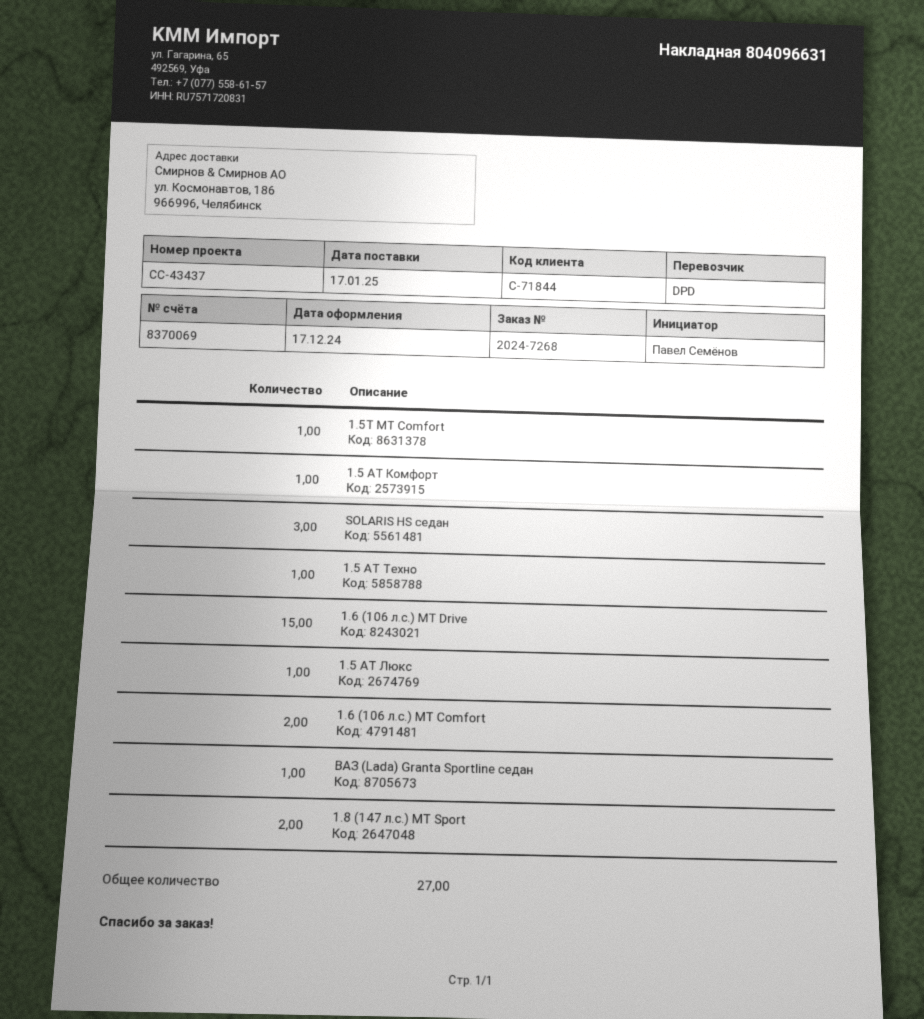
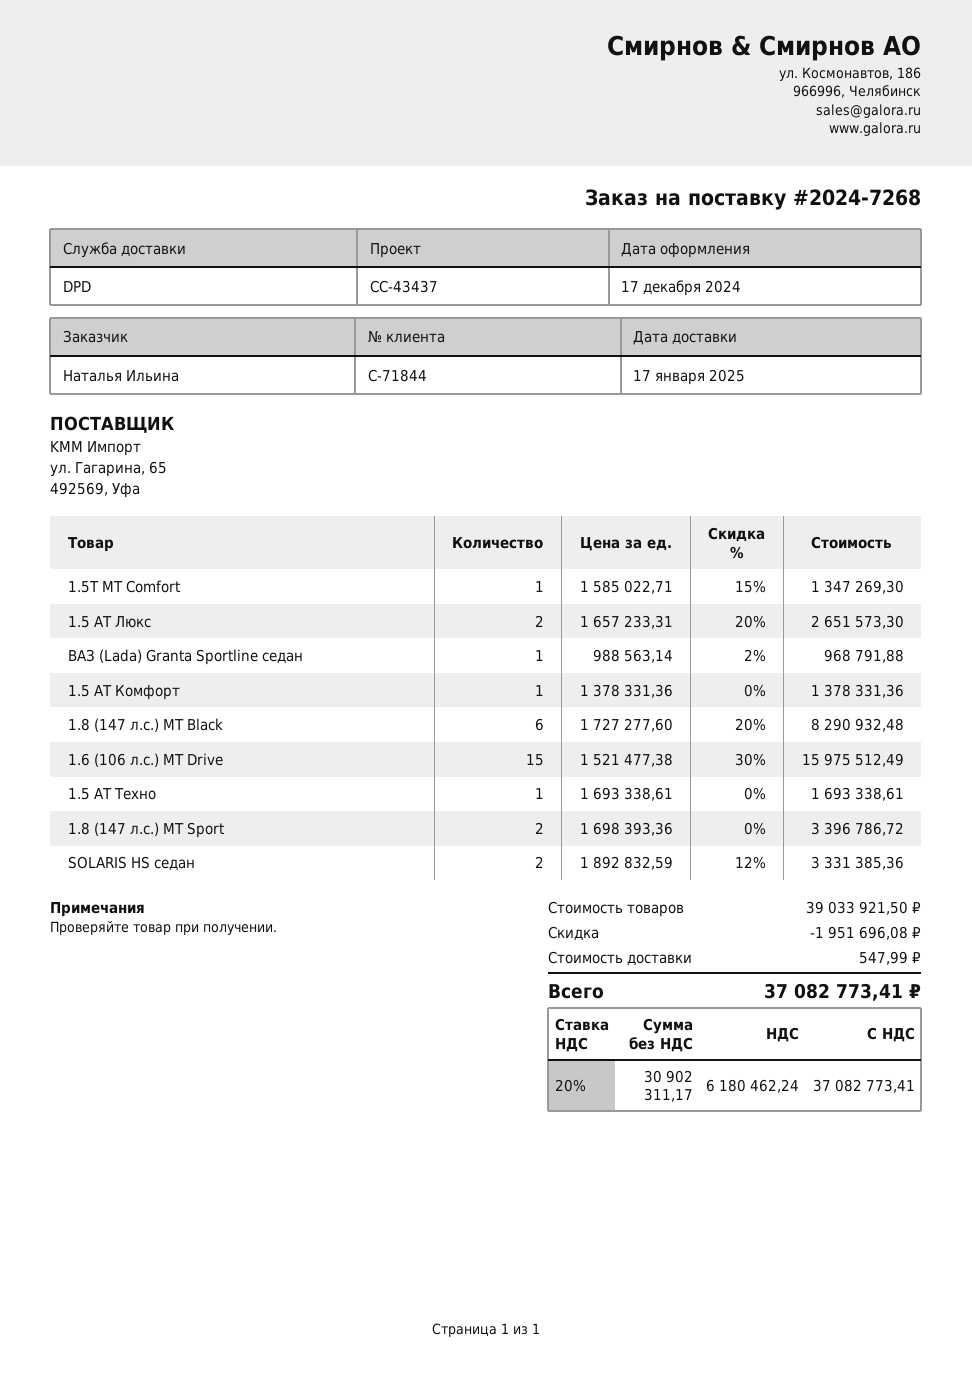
ordered by: Павел Семёнов -> Наталья Ильина
SOLARIS HS седан: 3 -> 2
1.5 AT Люкс: 1 -> 2
1.6 (106 л.с.) MT Comfort: 2 -> none
1.8 (147 л.с.) MT Black: none -> 6

